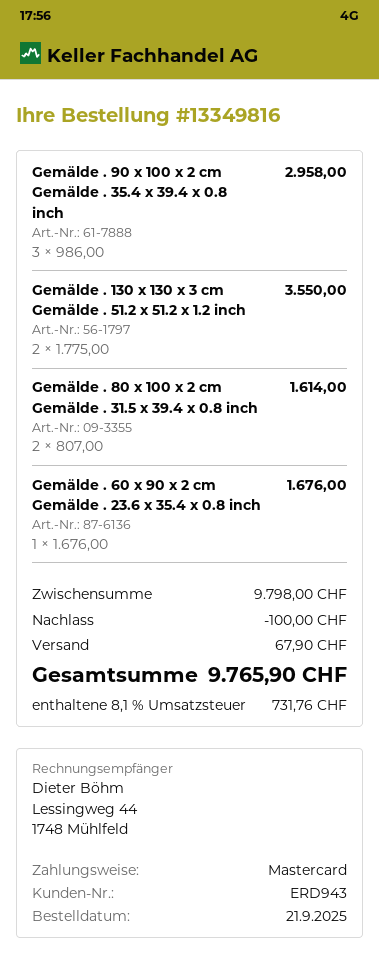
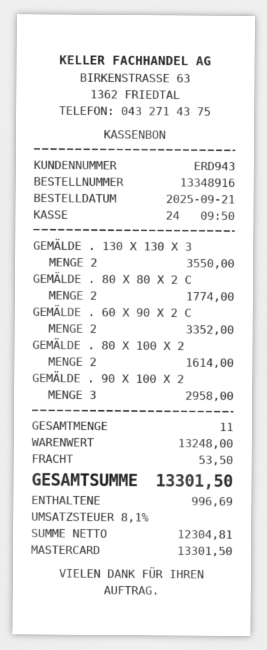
order number: 13349816 -> 13348916
Gemälde . 60 x 90 x 2 cm Gemälde . 23.6 x 35.4 x 0.8 inch: 1 for 1676.00 -> 2 for 3352.00
GEMÄLDE . 80 X 80 X 2 C: none -> 2 for 1774.00
subtotal: 9798.00 -> 13248.00
discount: 100.00 -> none
shipping: 67.90 -> 53.50
tax: 8.1% = 731.76 -> 8.1% = 996.69
total: 9765.90 -> 13301.50

